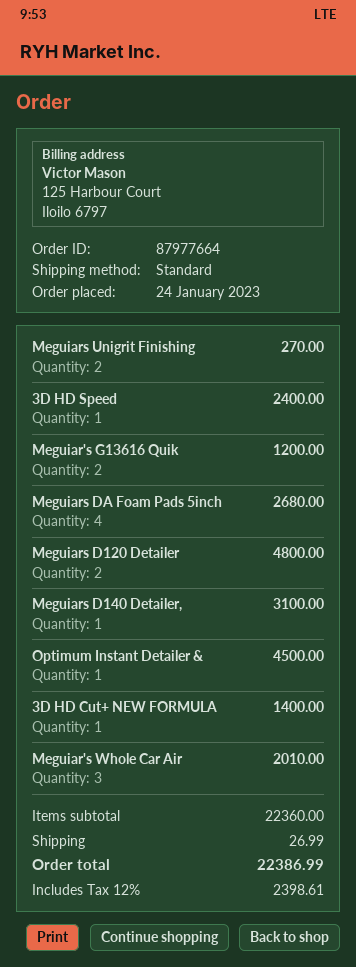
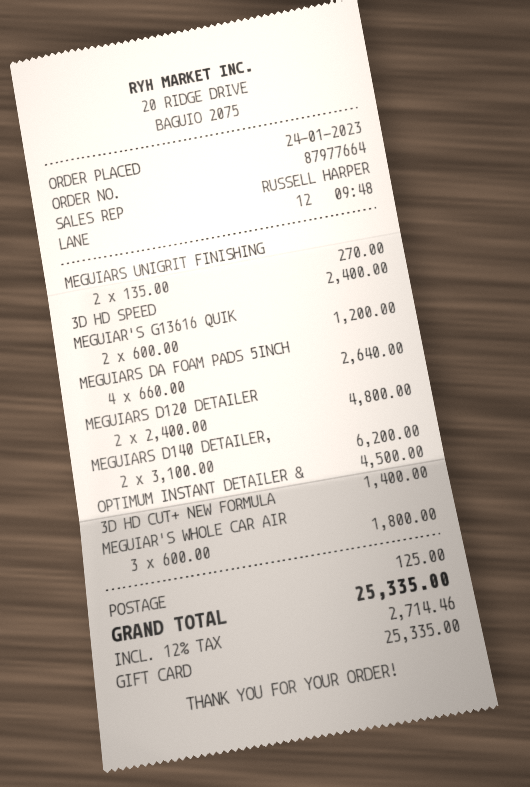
Meguiars DA Foam Pads 5inch: 4 for 2680.00 -> 4 for 2640.00
Meguiars D140 Detailer,: 1 for 3100.00 -> 2 for 6200.00
Meguiar's Whole Car Air: 3 for 2010.00 -> 3 for 1800.00
shipping: 26.99 -> 125.00
tax: 12% = 2398.61 -> 12% = 2714.46
total: 22386.99 -> 25335.00

